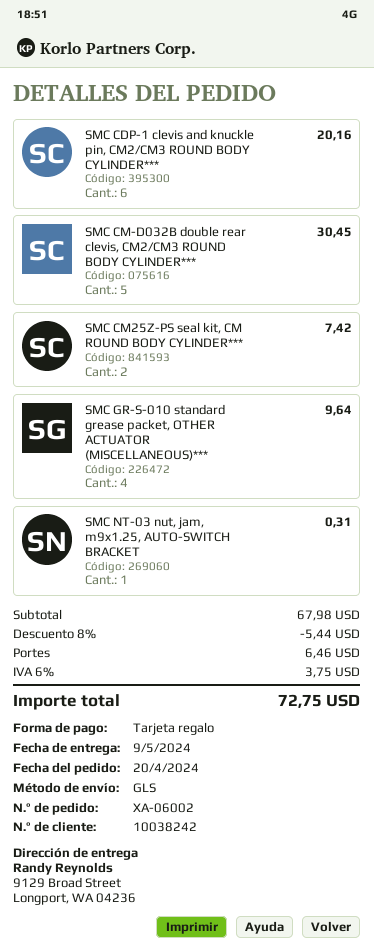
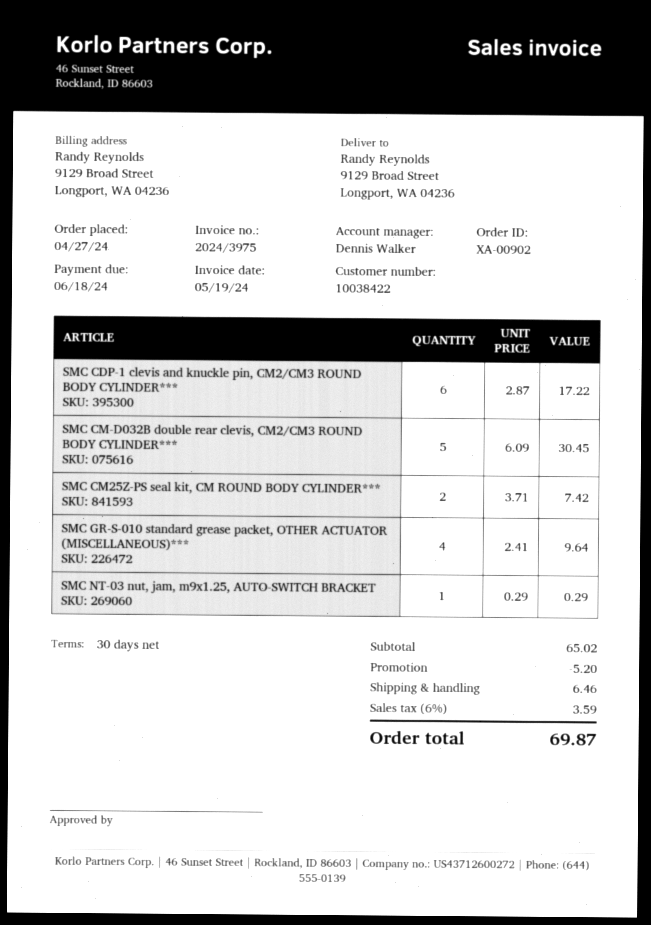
order number: XA-06002 -> XA-00902
order date: 2024-04-20 -> 2024-04-27
customer number: 10038242 -> 10038422
SMC CDP-1 clevis and knuckle pin, CM2/CM3 ROUND BODY CYLINDER***: 6 for 20.16 -> 6 for 17.22
SMC NT-03 nut, jam, m9x1.25, AUTO-SWITCH BRACKET: 1 for 0.31 -> 1 for 0.29
subtotal: 67.98 -> 65.02
discount: 5.44 -> 5.20
tax: 6% = 3.75 -> 6% = 3.59
total: 72.75 -> 69.87

